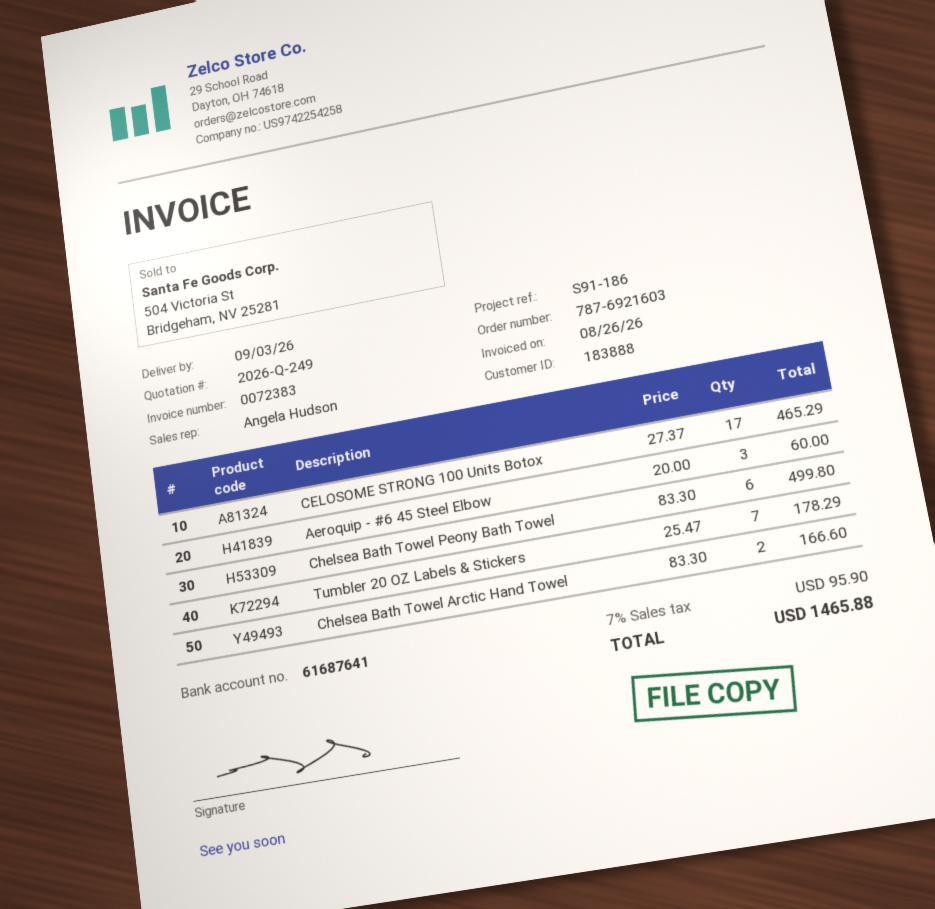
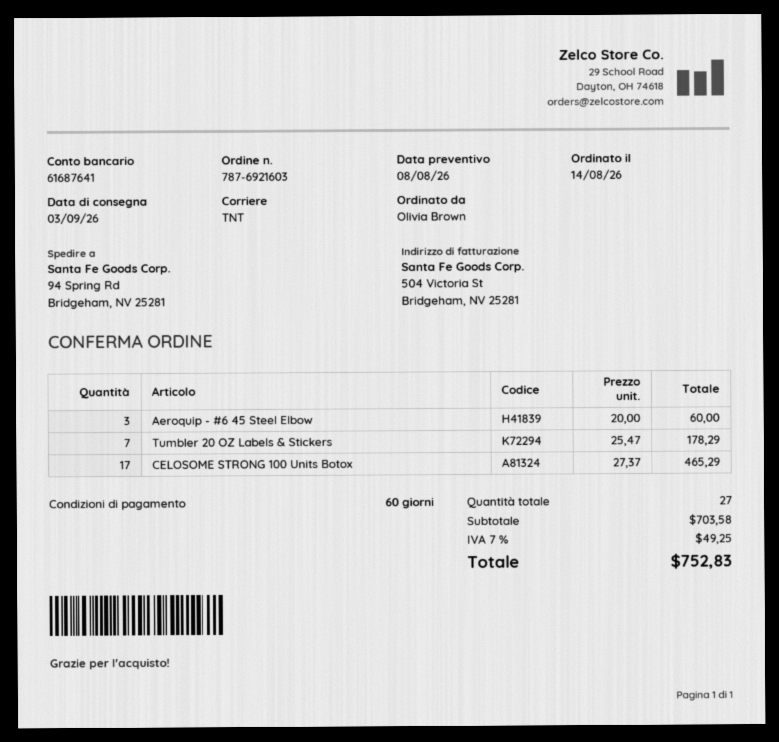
Chelsea Bath Towel Peony Bath Towel: 6 x 83.30 = 499.80 -> none
Chelsea Bath Towel Arctic Hand Towel: 2 x 83.30 = 166.60 -> none
tax: 7% = 95.90 -> 7% = 49.25
total: 1465.88 -> 752.83

